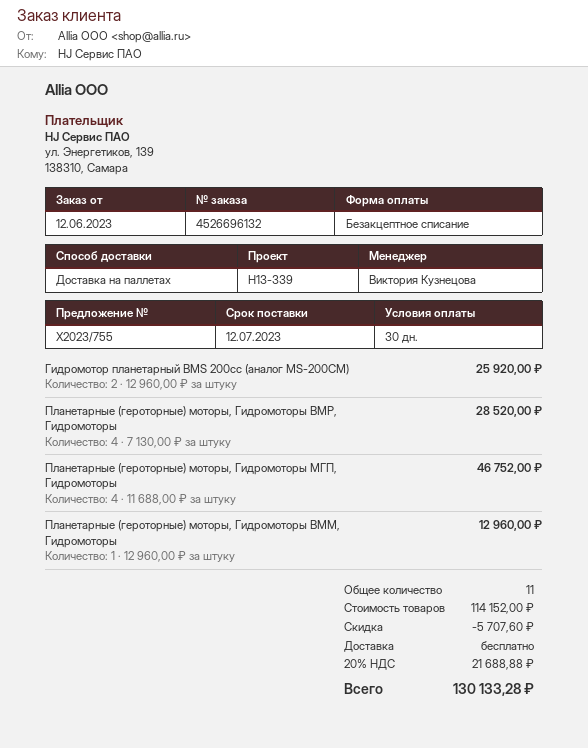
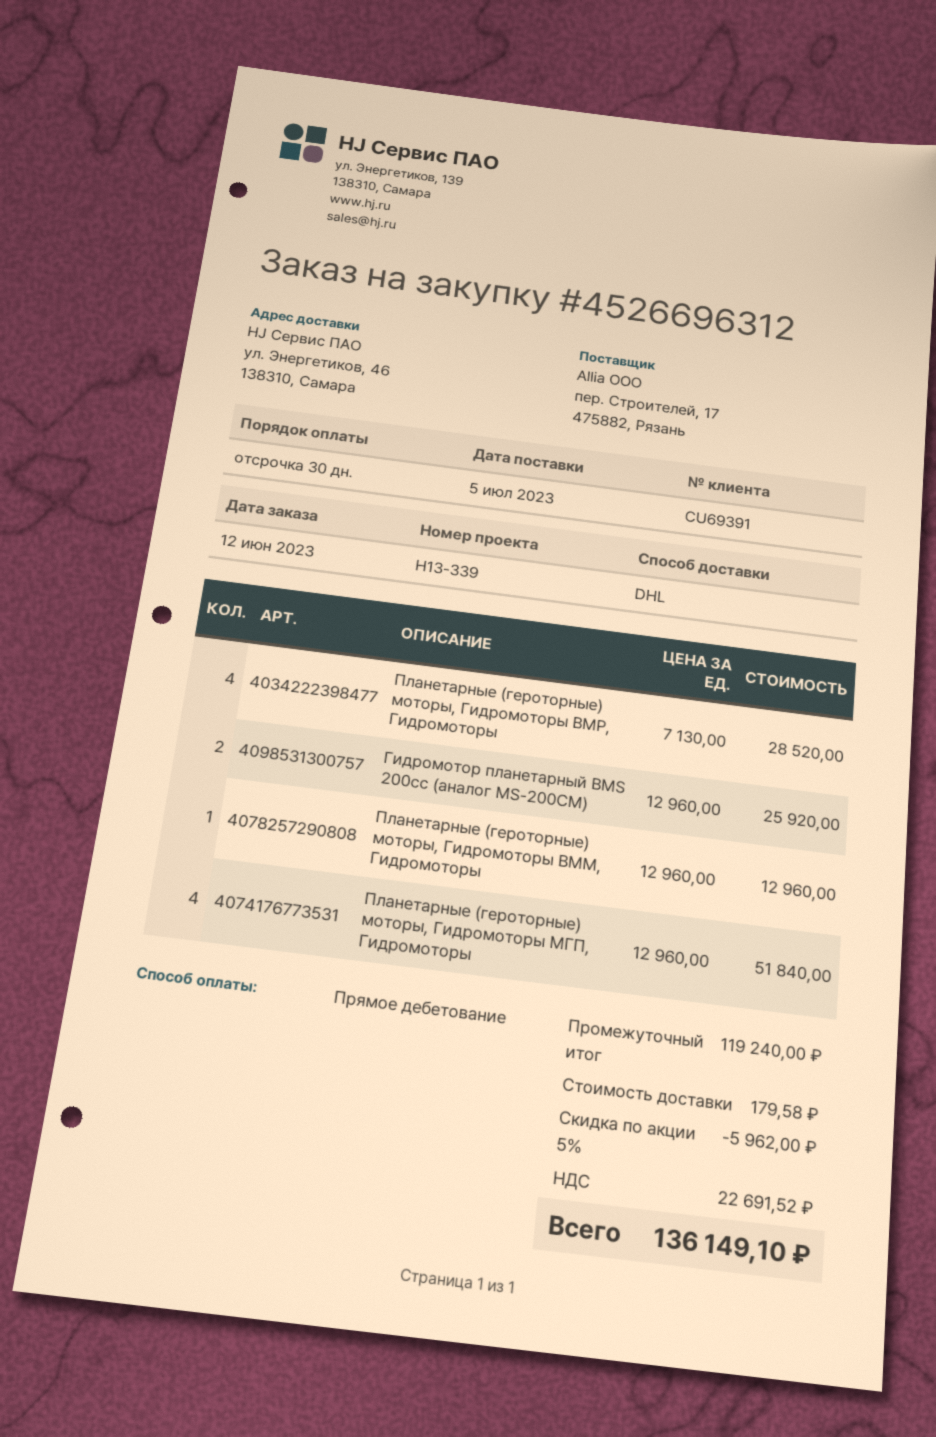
order number: 4526696132 -> 4526696312
delivery date: 2023-07-12 -> 2023-07-05
shipping method: pallet freight -> DHL
Планетарные (героторные) моторы, Гидромоторы МГП, Гидромоторы: 4 x 11688.00 = 46752.00 -> 4 x 12960.00 = 51840.00
subtotal: 114152.00 -> 119240.00
discount: 5707.60 -> 5962.00
shipping: 0.00 -> 179.58
tax: 21688.88 -> 22691.52
total: 130133.28 -> 136149.10

